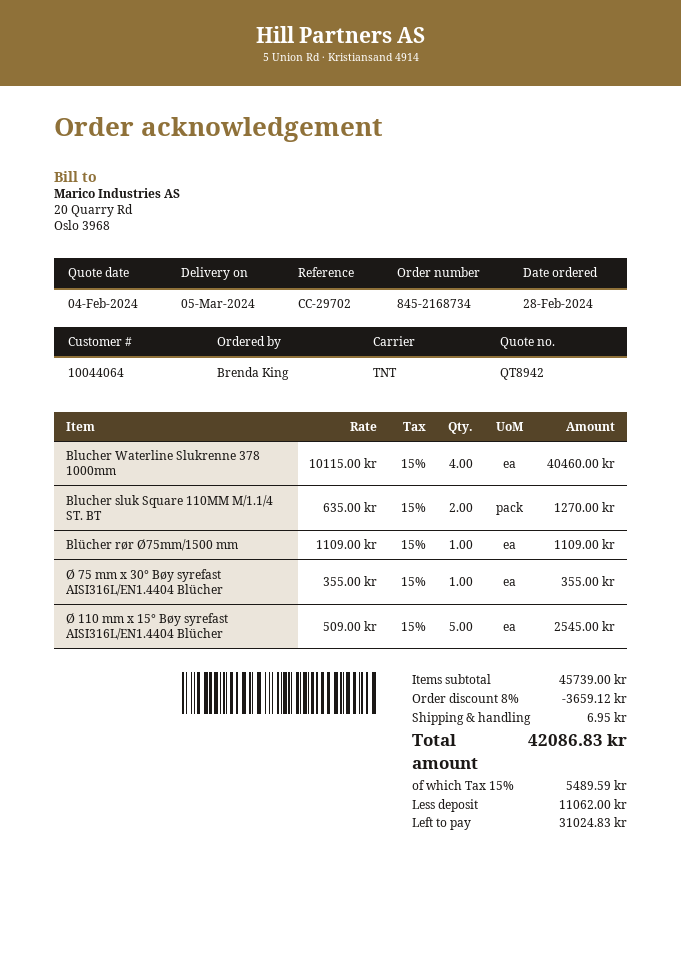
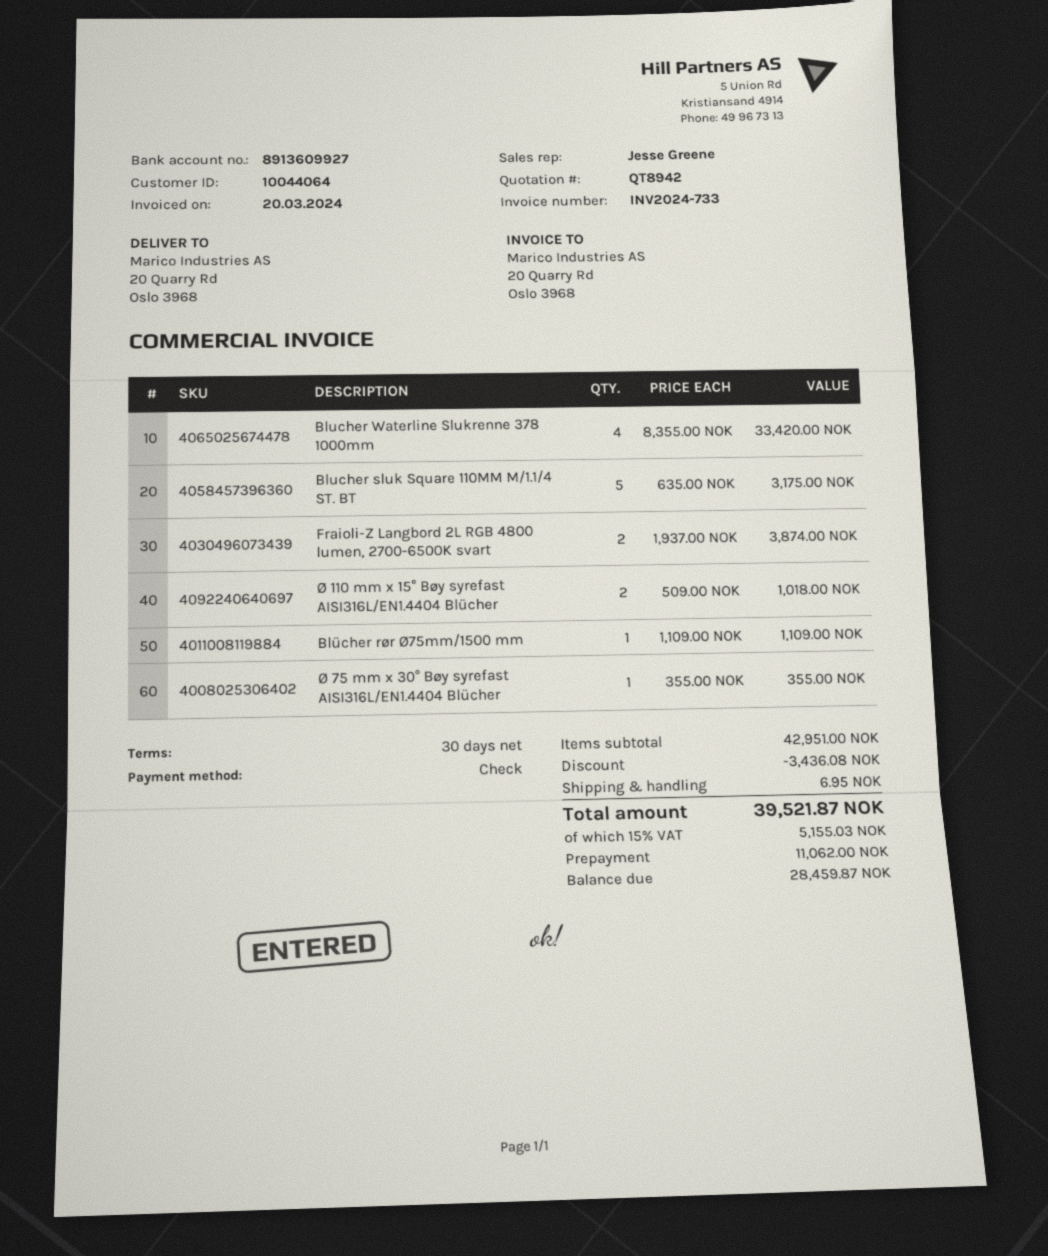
Blucher Waterline Slukrenne 378 1000mm: 4 x 10115.00 = 40460.00 -> 4 x 8355.00 = 33420.00
Blucher sluk Square 110MM M/1.1/4 ST. BT: 2 x 635.00 = 1270.00 -> 5 x 635.00 = 3175.00
Ø 110 mm x 15° Bøy syrefast AISI316L/EN1.4404 Blücher: 5 x 509.00 = 2545.00 -> 2 x 509.00 = 1018.00
Fraioli-Z Langbord 2L RGB 4800 lumen, 2700-6500K svart: none -> 2 x 1937.00 = 3874.00
subtotal: 45739.00 -> 42951.00
discount: 3659.12 -> 3436.08
tax: 15% = 5489.59 -> 15% = 5155.03
total: 42086.83 -> 39521.87
balance: 31024.83 -> 28459.87

